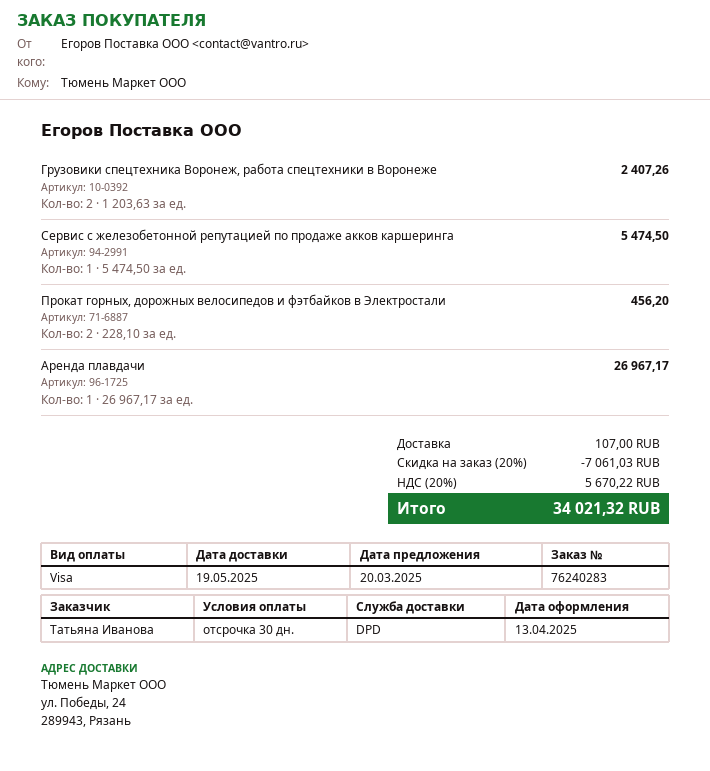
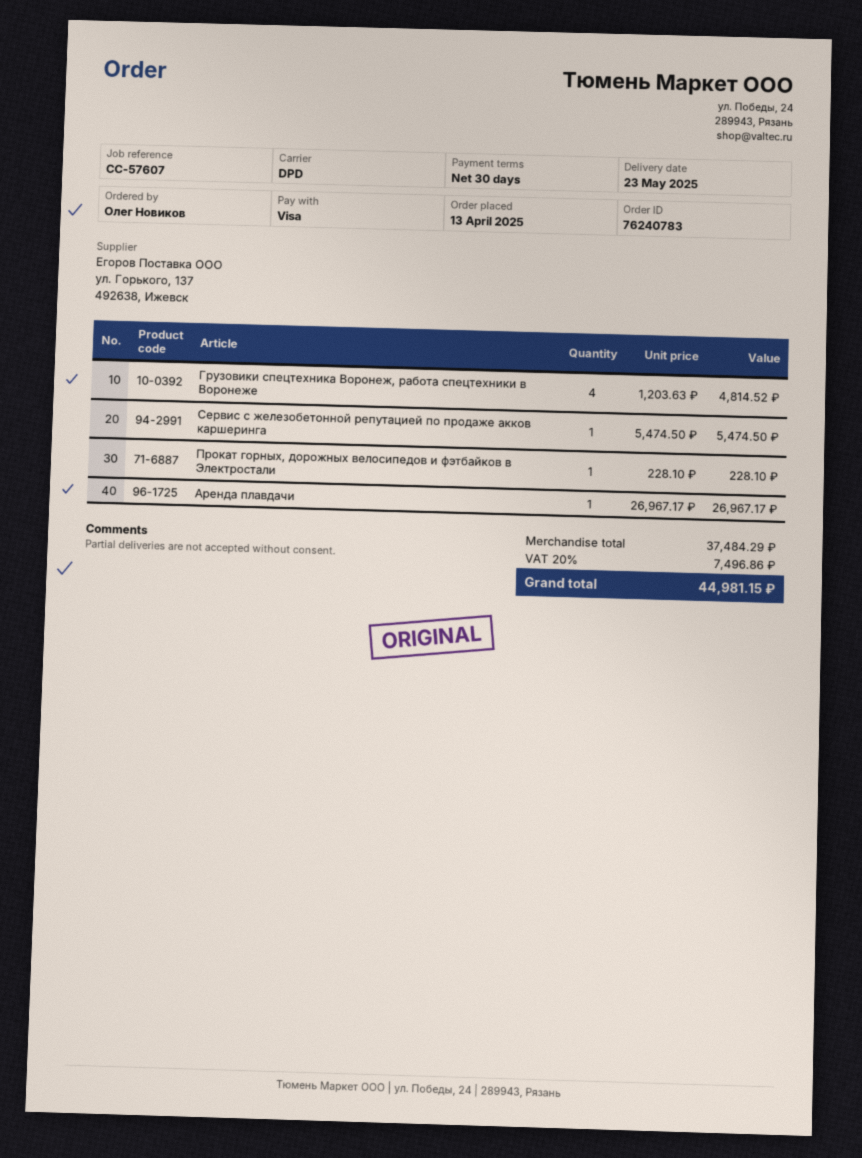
order number: 76240283 -> 76240783
delivery date: 2025-05-19 -> 2025-05-23
ordered by: Татьяна Иванова -> Олег Новиков
Грузовики спецтехника Воронеж, работа спецтехники в Воронеже: 2 x 1203.63 = 2407.26 -> 4 x 1203.63 = 4814.52
Прокат горных, дорожных велосипедов и фэтбайков в Электростали: 2 x 228.10 = 456.20 -> 1 x 228.10 = 228.10
discount: 20% = 7061.03 -> none
shipping: 107.00 -> none
tax: 20% = 5670.22 -> 20% = 7496.86
total: 34021.32 -> 44981.15

